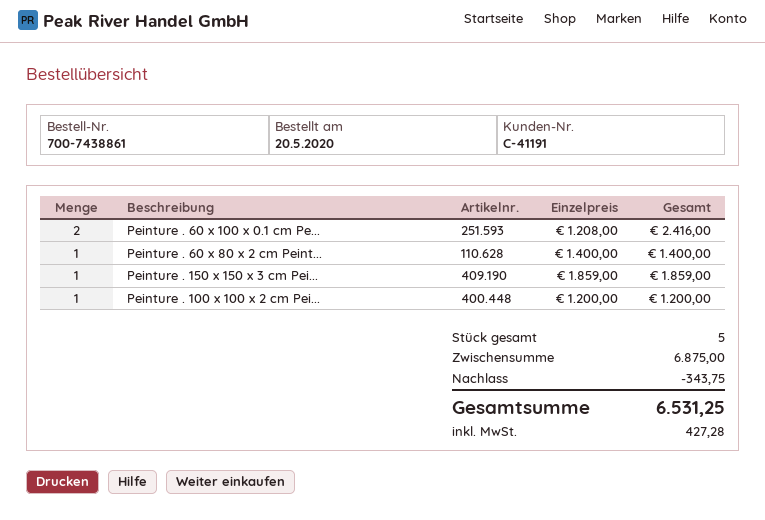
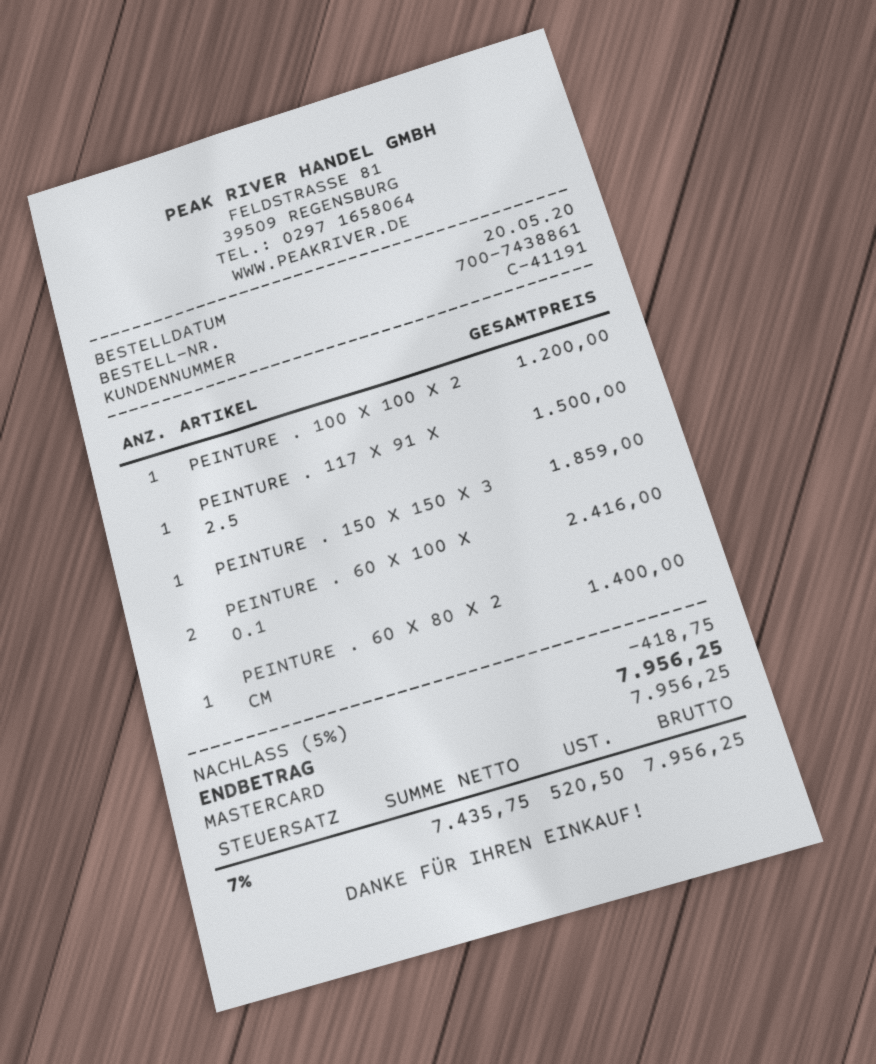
PEINTURE . 117 X 91 X 2.5: none -> 1 for 1500.00
discount: 343.75 -> 418.75
tax: 427.28 -> 520.50
total: 6531.25 -> 7956.25

